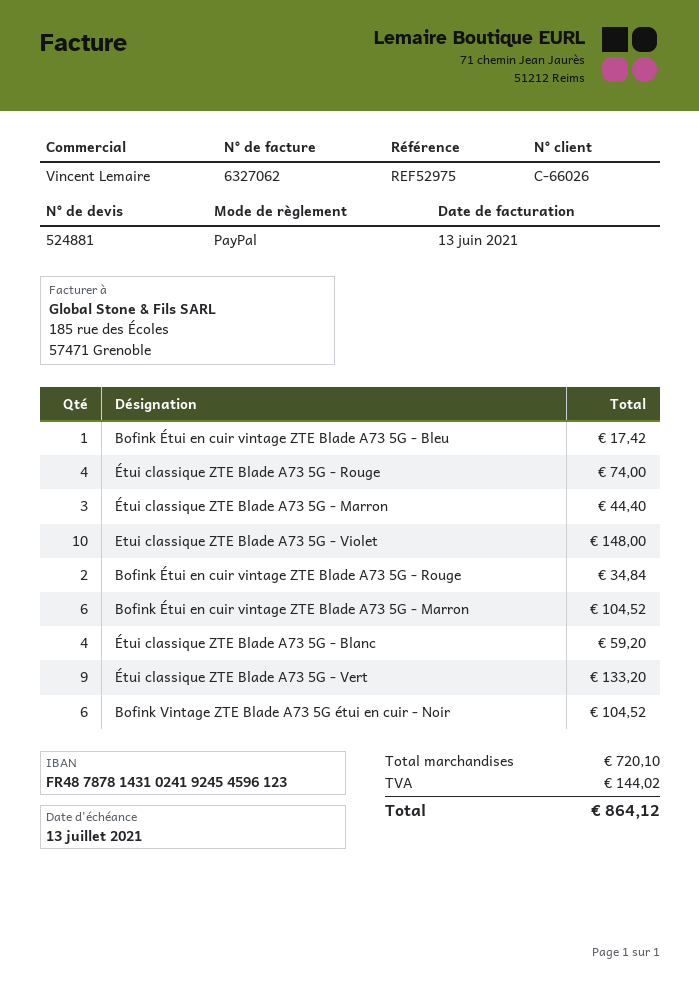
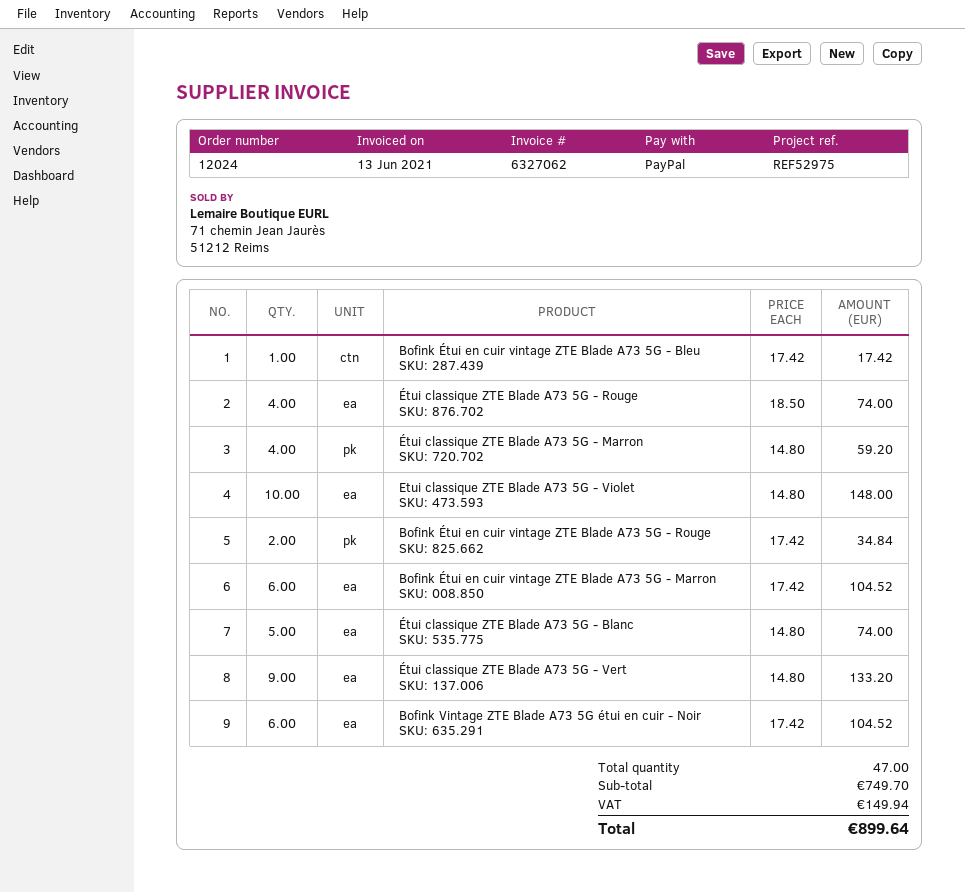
Étui classique ZTE Blade A73 5G - Marron: 3 for 44.40 -> 4 for 59.20
Étui classique ZTE Blade A73 5G - Blanc: 4 for 59.20 -> 5 for 74.00
subtotal: 720.10 -> 749.70
tax: 144.02 -> 149.94
total: 864.12 -> 899.64

